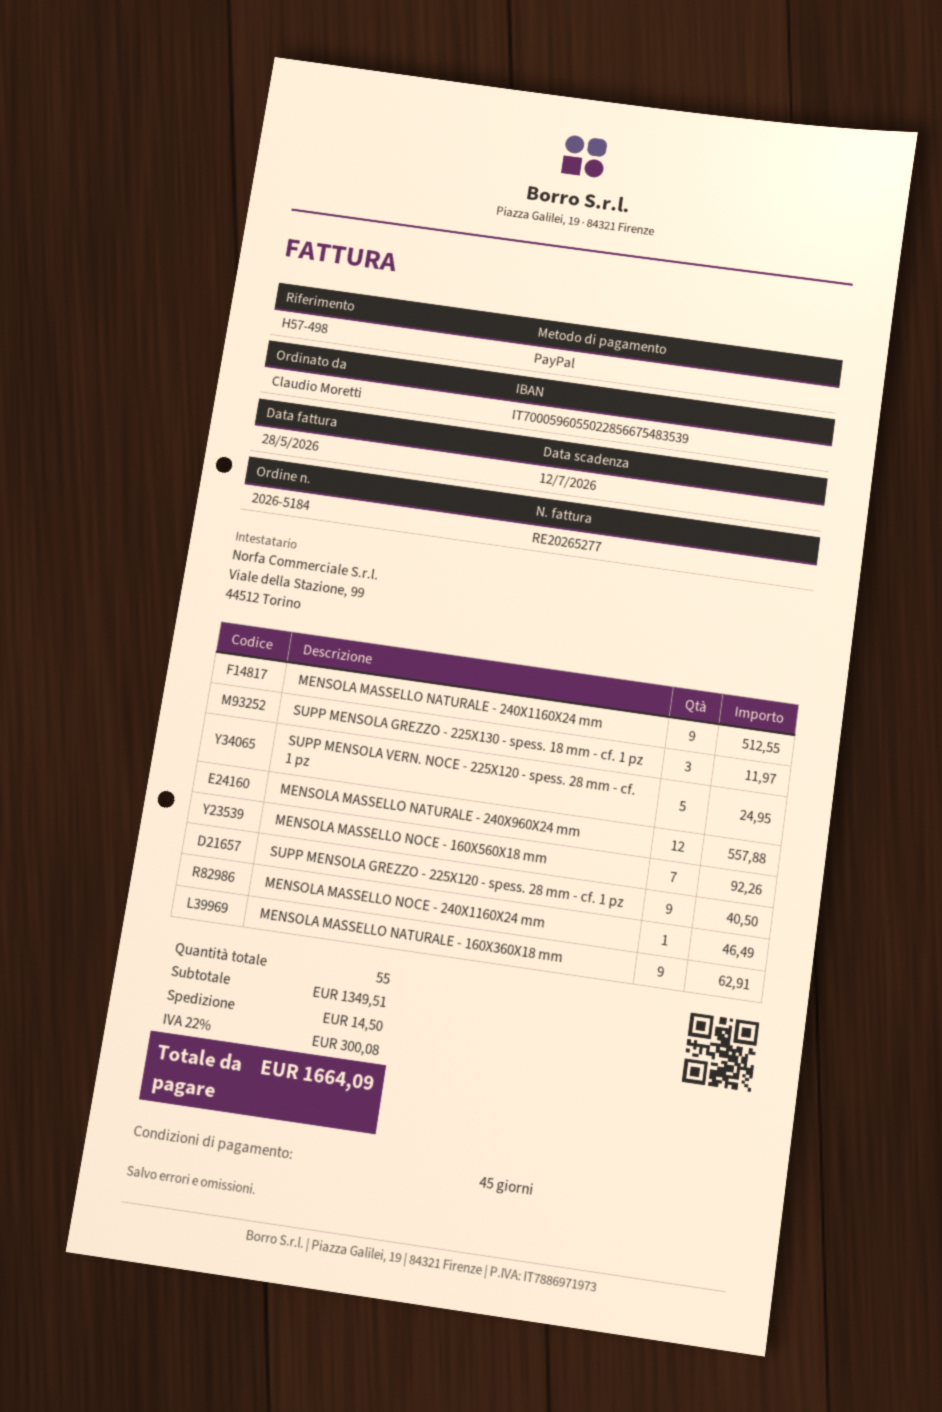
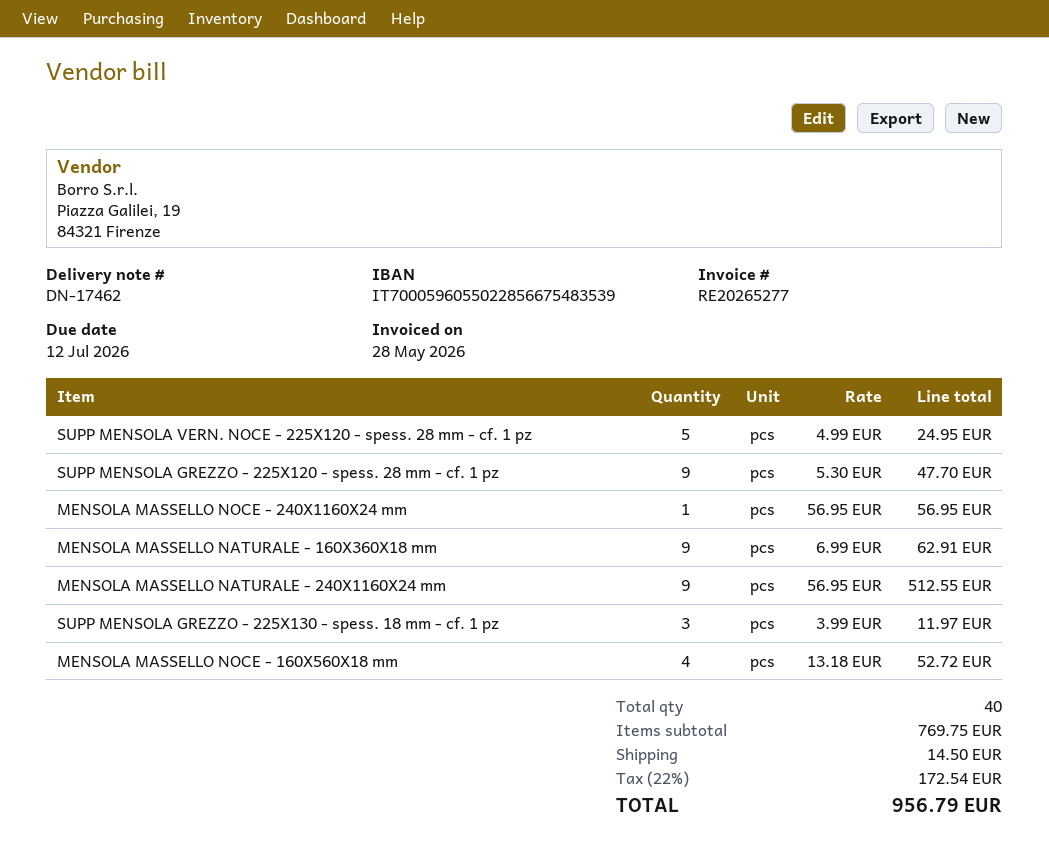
MENSOLA MASSELLO NATURALE - 240X960X24 mm: 12 for 557.88 -> none
MENSOLA MASSELLO NOCE - 160X560X18 mm: 7 for 92.26 -> 4 for 52.72
SUPP MENSOLA GREZZO - 225X120 - spess. 28 mm - cf. 1 pz: 9 for 40.50 -> 9 for 47.70
MENSOLA MASSELLO NOCE - 240X1160X24 mm: 1 for 46.49 -> 1 for 56.95
total quantity: 55 -> 40
subtotal: 1349.51 -> 769.75
tax: 22% = 300.08 -> 22% = 172.54
total: 1664.09 -> 956.79

